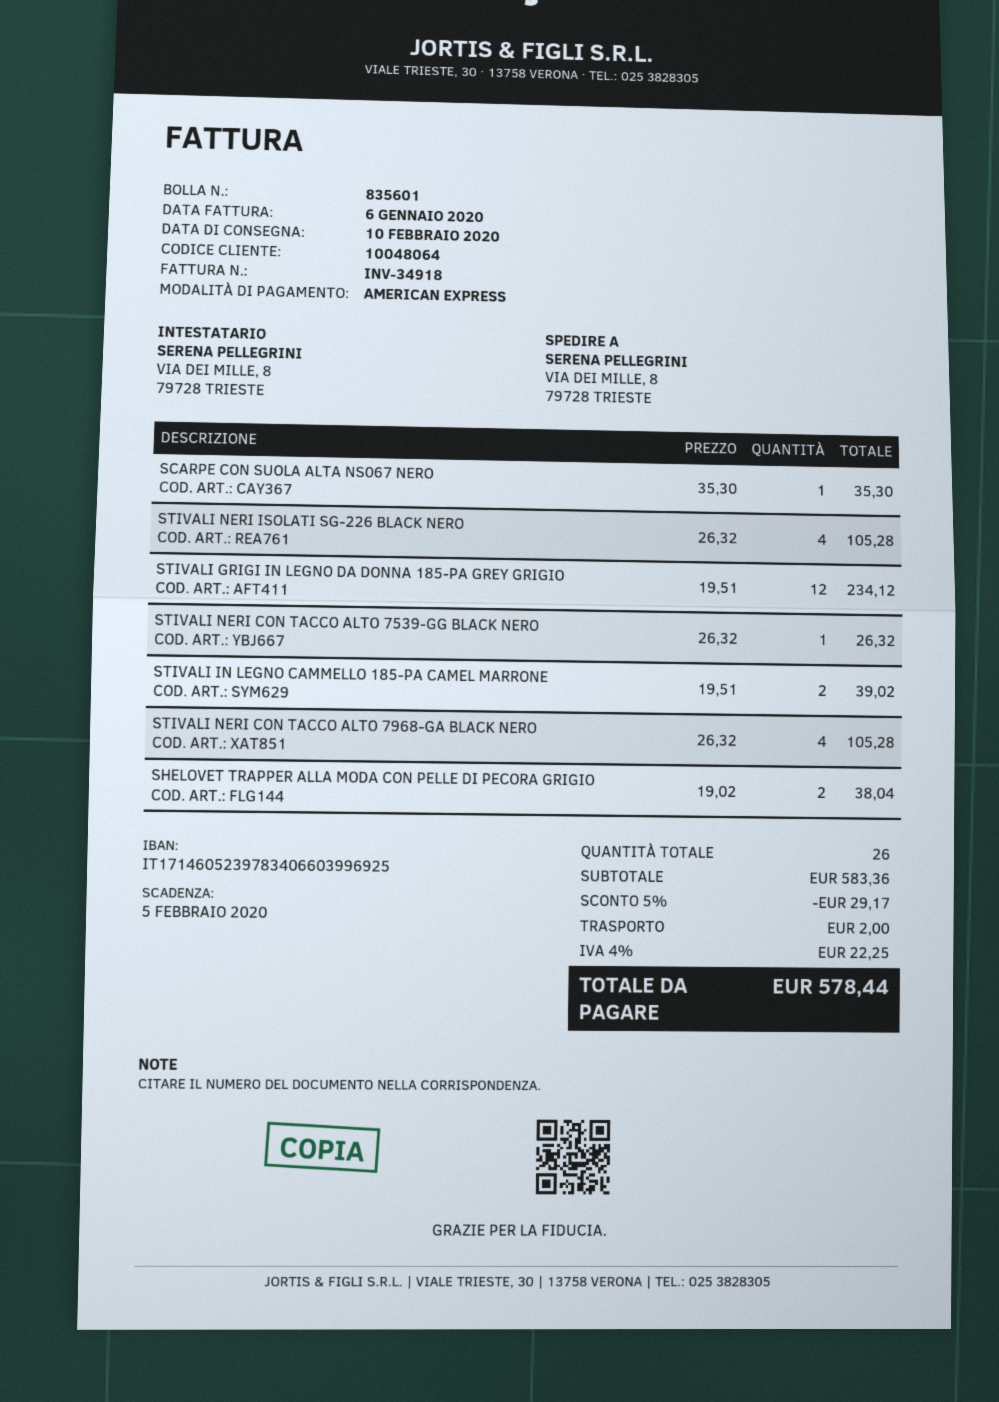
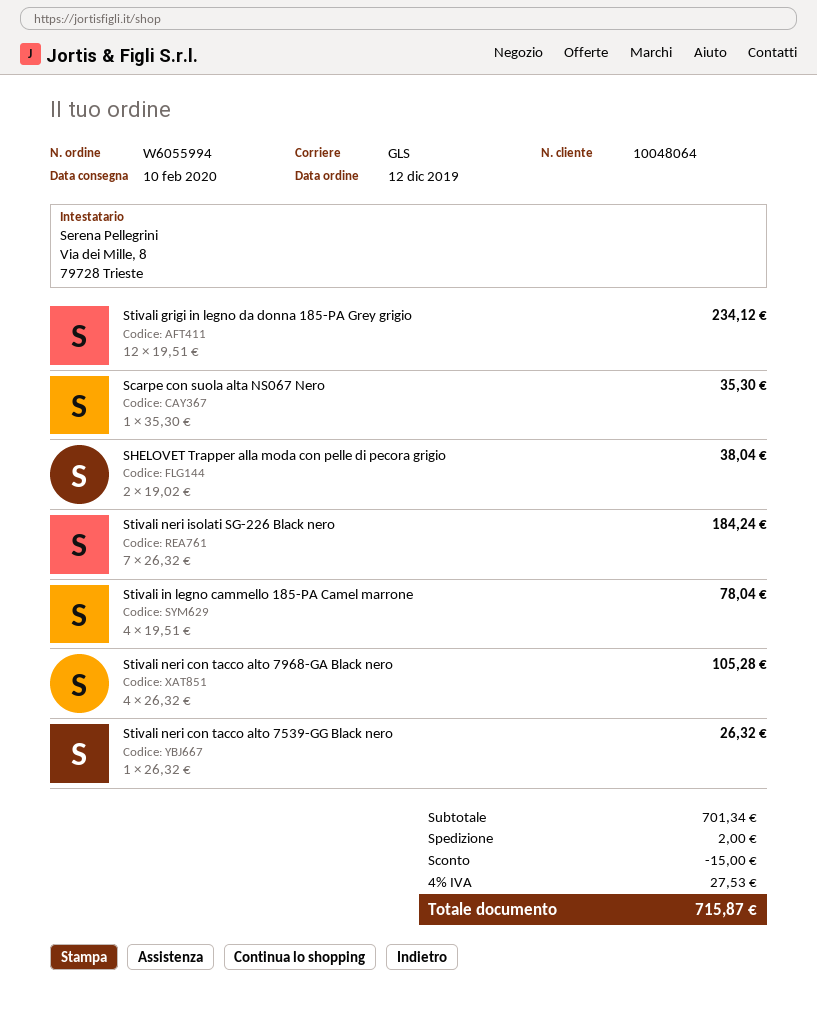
STIVALI NERI ISOLATI SG-226 BLACK NERO: 4 x 26.32 = 105.28 -> 7 x 26.32 = 184.24
STIVALI IN LEGNO CAMMELLO 185-PA CAMEL MARRONE: 2 x 19.51 = 39.02 -> 4 x 19.51 = 78.04
subtotal: 583.36 -> 701.34
discount: 29.17 -> 15.00
tax: 4% = 22.25 -> 4% = 27.53
total: 578.44 -> 715.87

